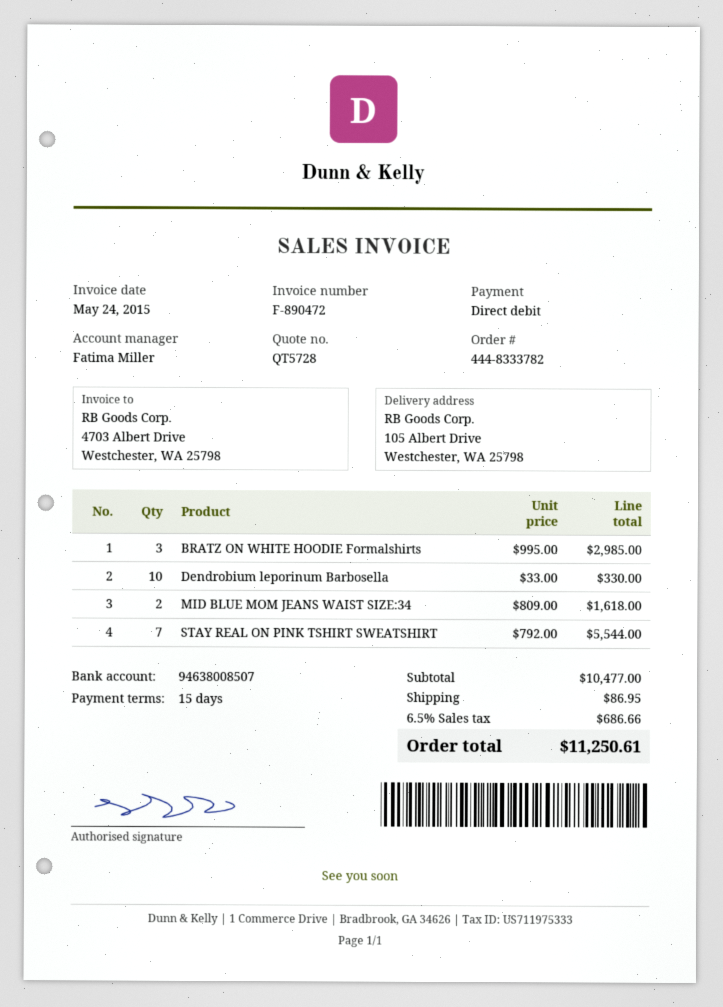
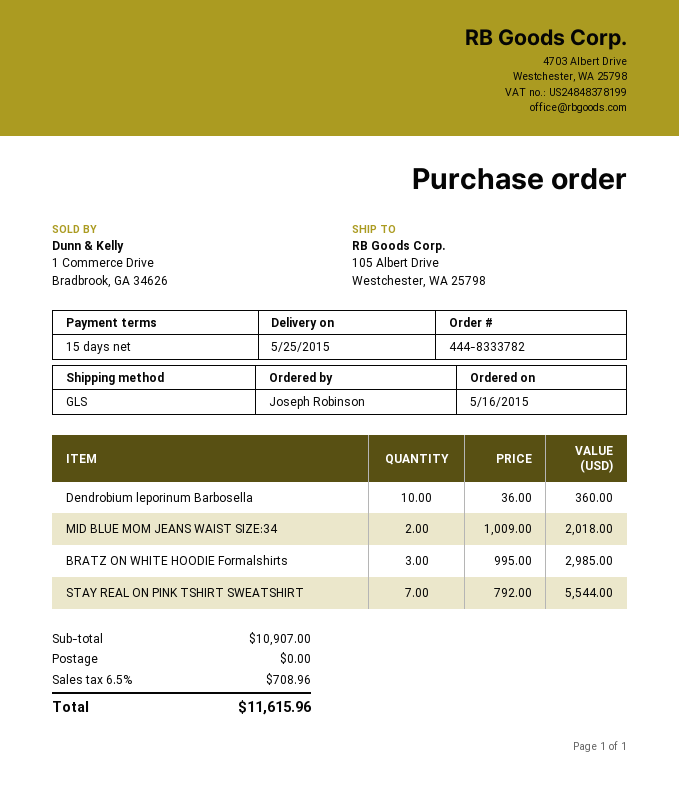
Dendrobium leporinum Barbosella: 10 x 33.00 = 330.00 -> 10 x 36.00 = 360.00
MID BLUE MOM JEANS WAIST SIZE:34: 2 x 809.00 = 1618.00 -> 2 x 1009.00 = 2018.00
subtotal: 10477.00 -> 10907.00
shipping: 86.95 -> 0.00
tax: 6.5% = 686.66 -> 6.5% = 708.96
total: 11250.61 -> 11615.96

